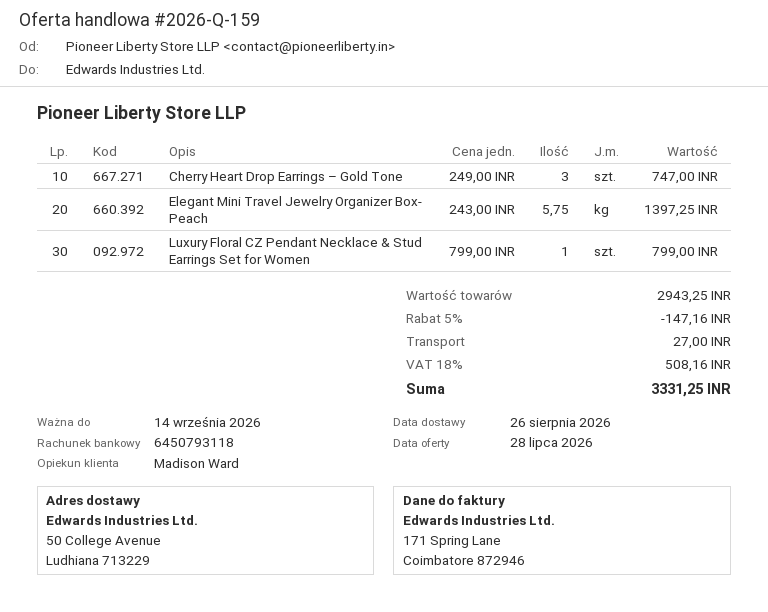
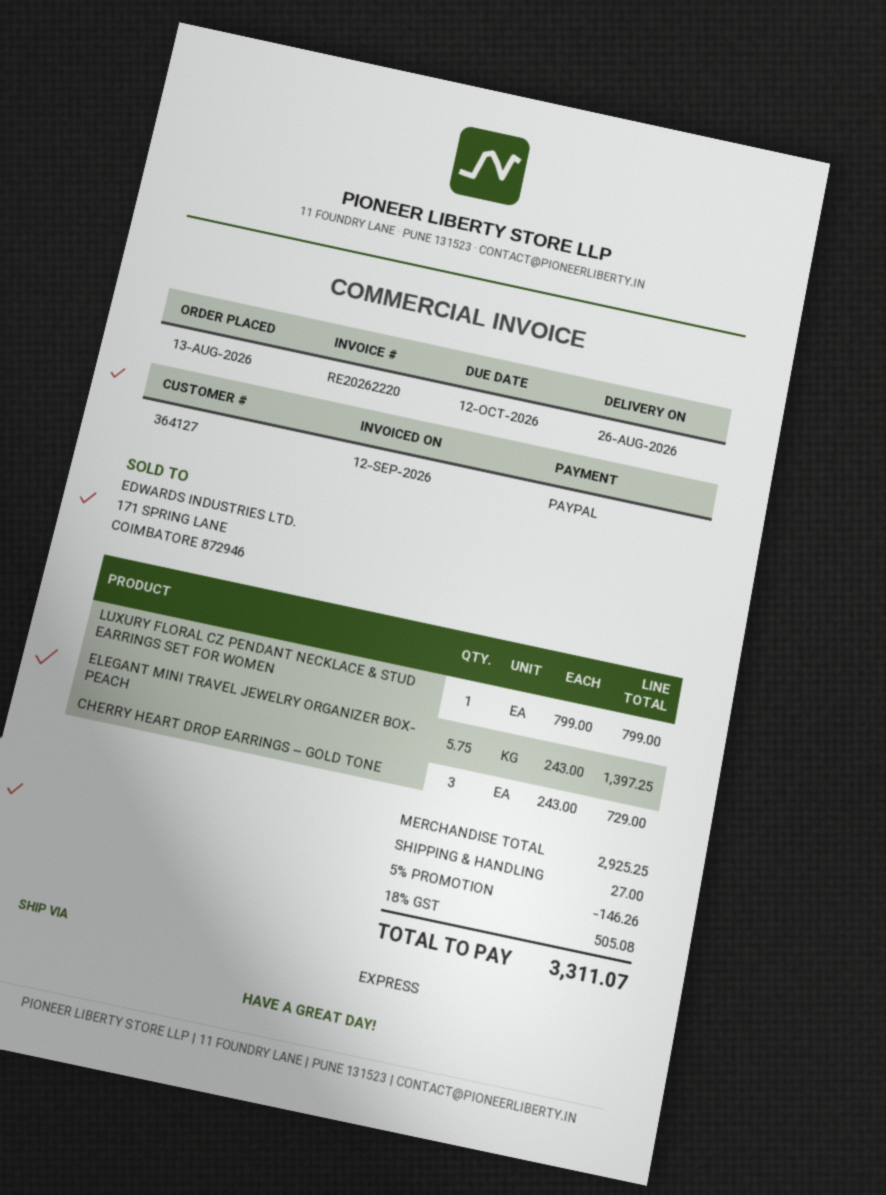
Cherry Heart Drop Earrings – Gold Tone: 3 x 249.00 = 747.00 -> 3 x 243.00 = 729.00
subtotal: 2943.25 -> 2925.25
discount: 5% = 147.16 -> 5% = 146.26
tax: 18% = 508.16 -> 18% = 505.08
total: 3331.25 -> 3311.07

